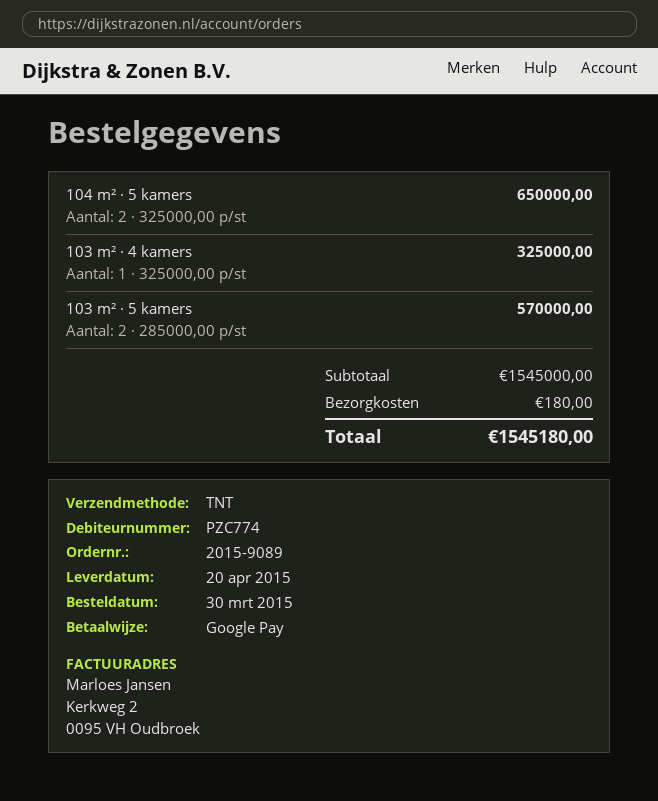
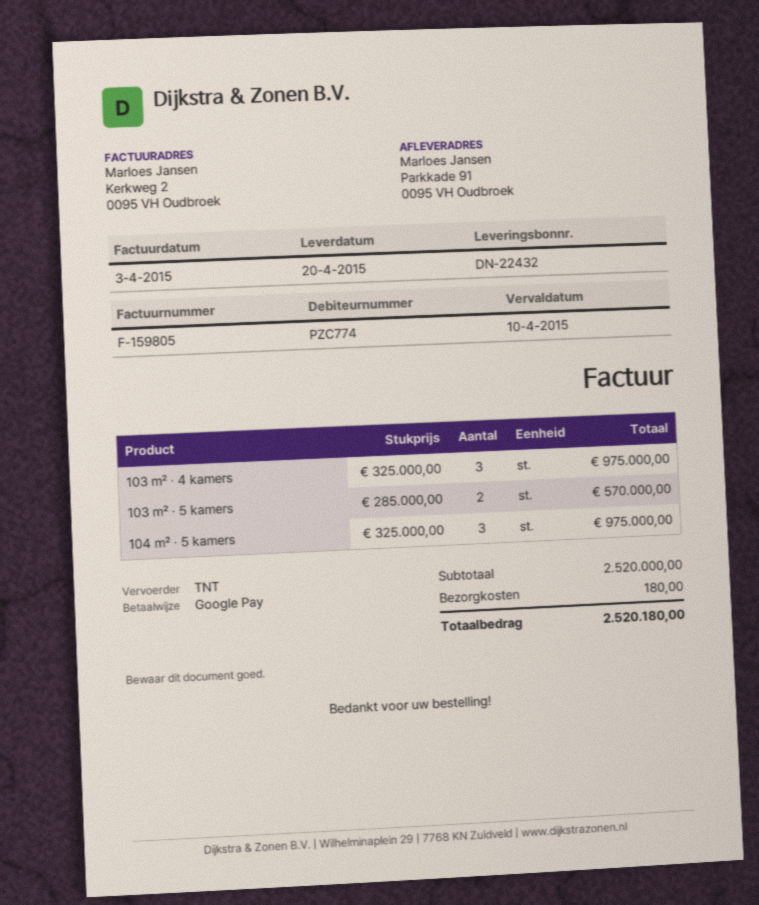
104 m² · 5 kamers: 2 x 325000.00 = 650000.00 -> 3 x 325000.00 = 975000.00
103 m² · 4 kamers: 1 x 325000.00 = 325000.00 -> 3 x 325000.00 = 975000.00
subtotal: 1545000.00 -> 2520000.00
total: 1545180.00 -> 2520180.00

